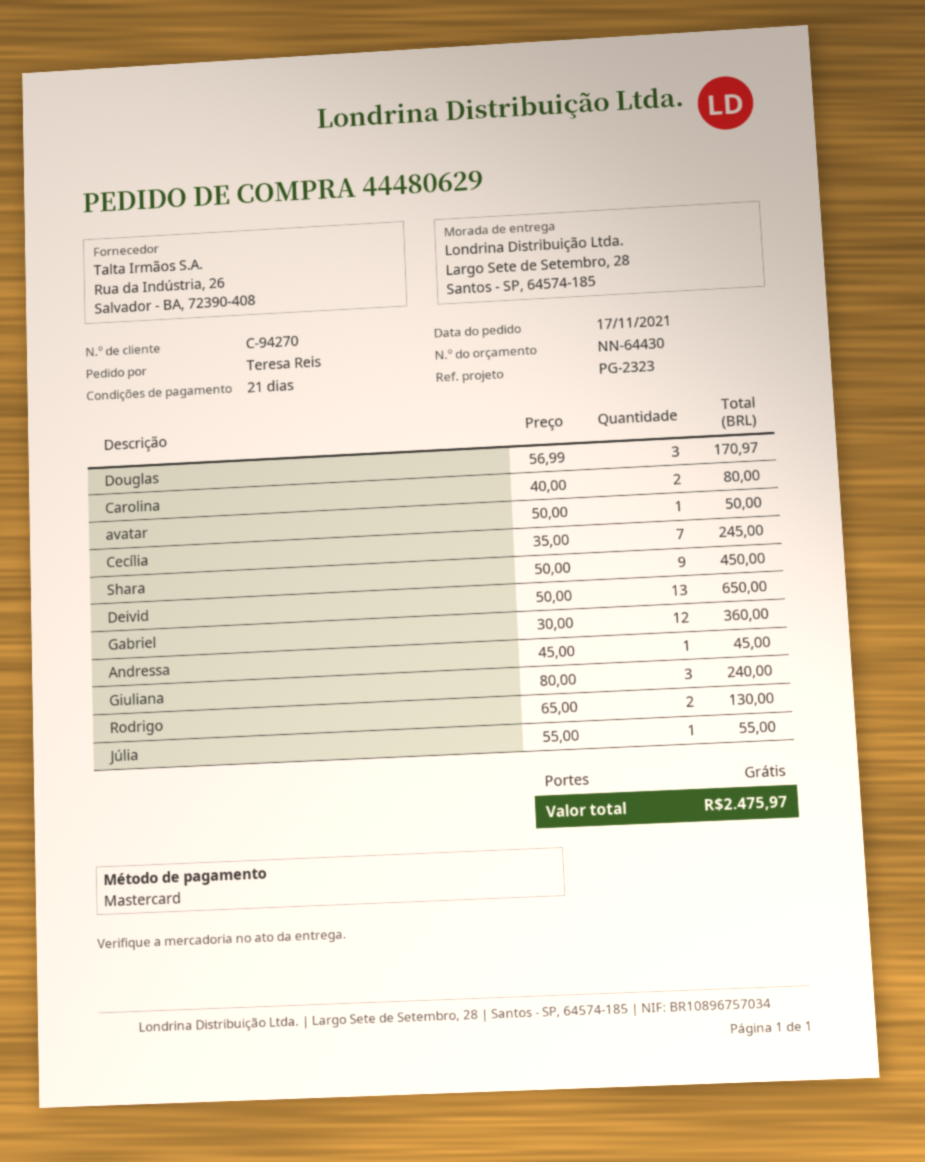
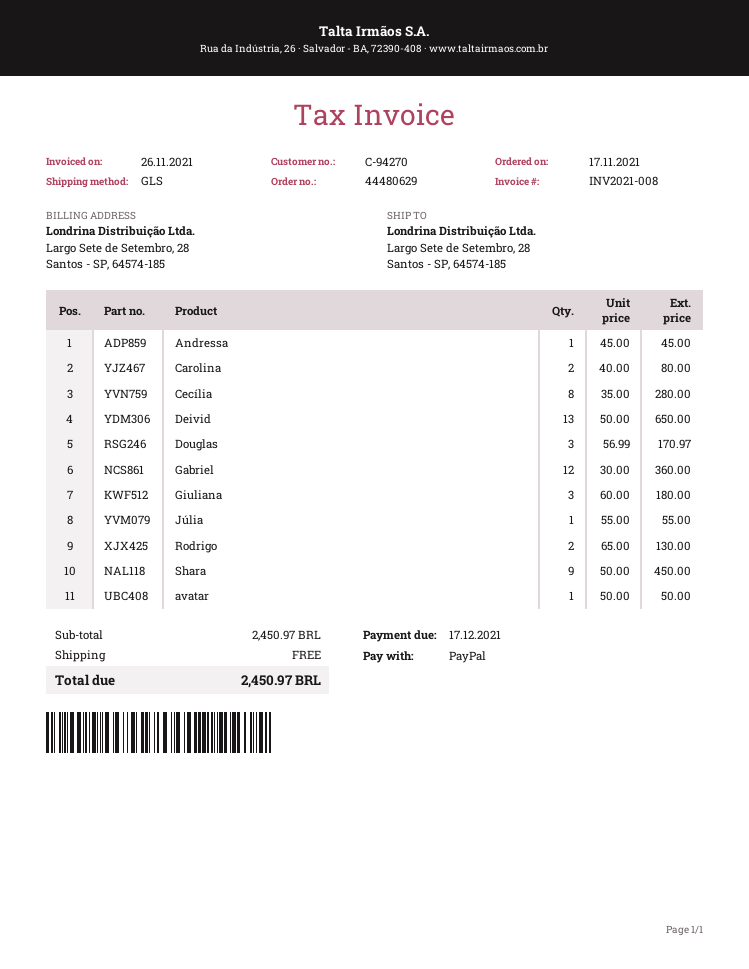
payment method: Mastercard -> PayPal
Cecília: 7 x 35.00 = 245.00 -> 8 x 35.00 = 280.00
Giuliana: 3 x 80.00 = 240.00 -> 3 x 60.00 = 180.00
total: 2475.97 -> 2450.97

